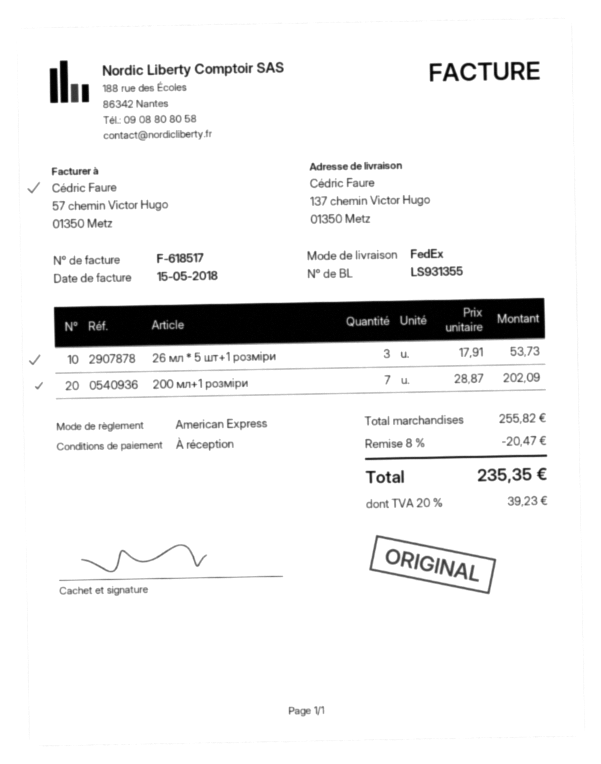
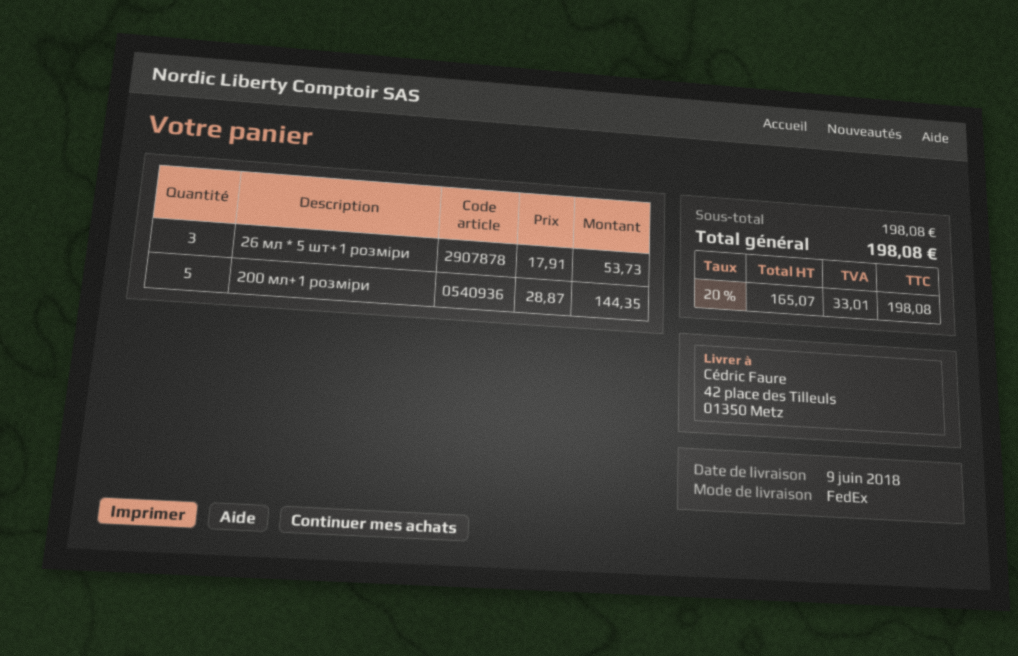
ship to: 137 chemin Victor Hugo, 01350 Metz -> 42 place des Tilleuls, 01350 Metz
200 мл+1 розміри: 7 x 28.87 = 202.09 -> 5 x 28.87 = 144.35
subtotal: 255.82 -> 198.08
discount: 8% = 20.47 -> none
tax: 20% = 39.23 -> 20% = 33.01
total: 235.35 -> 198.08

